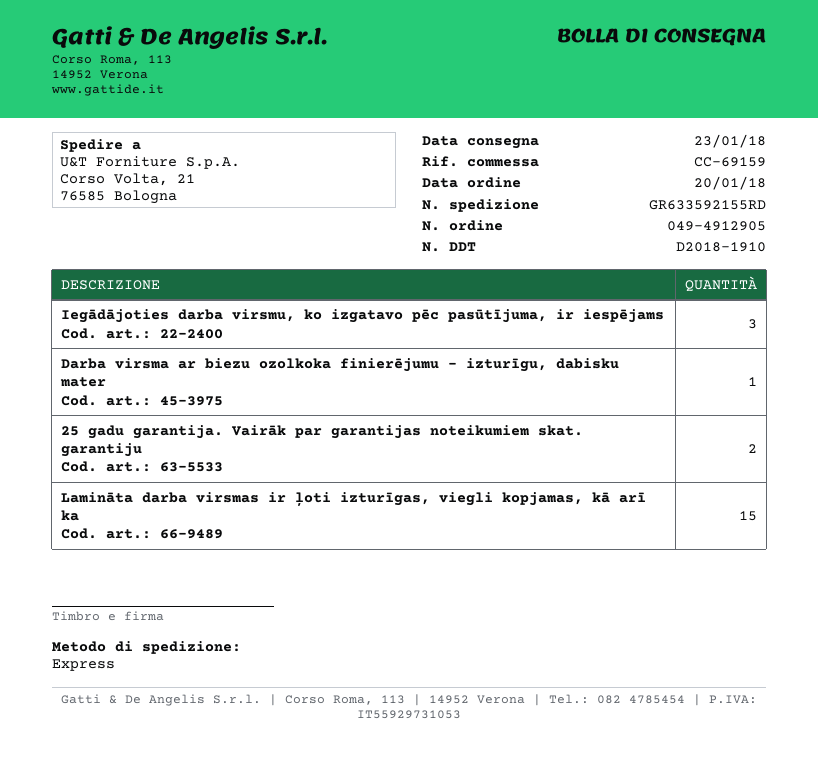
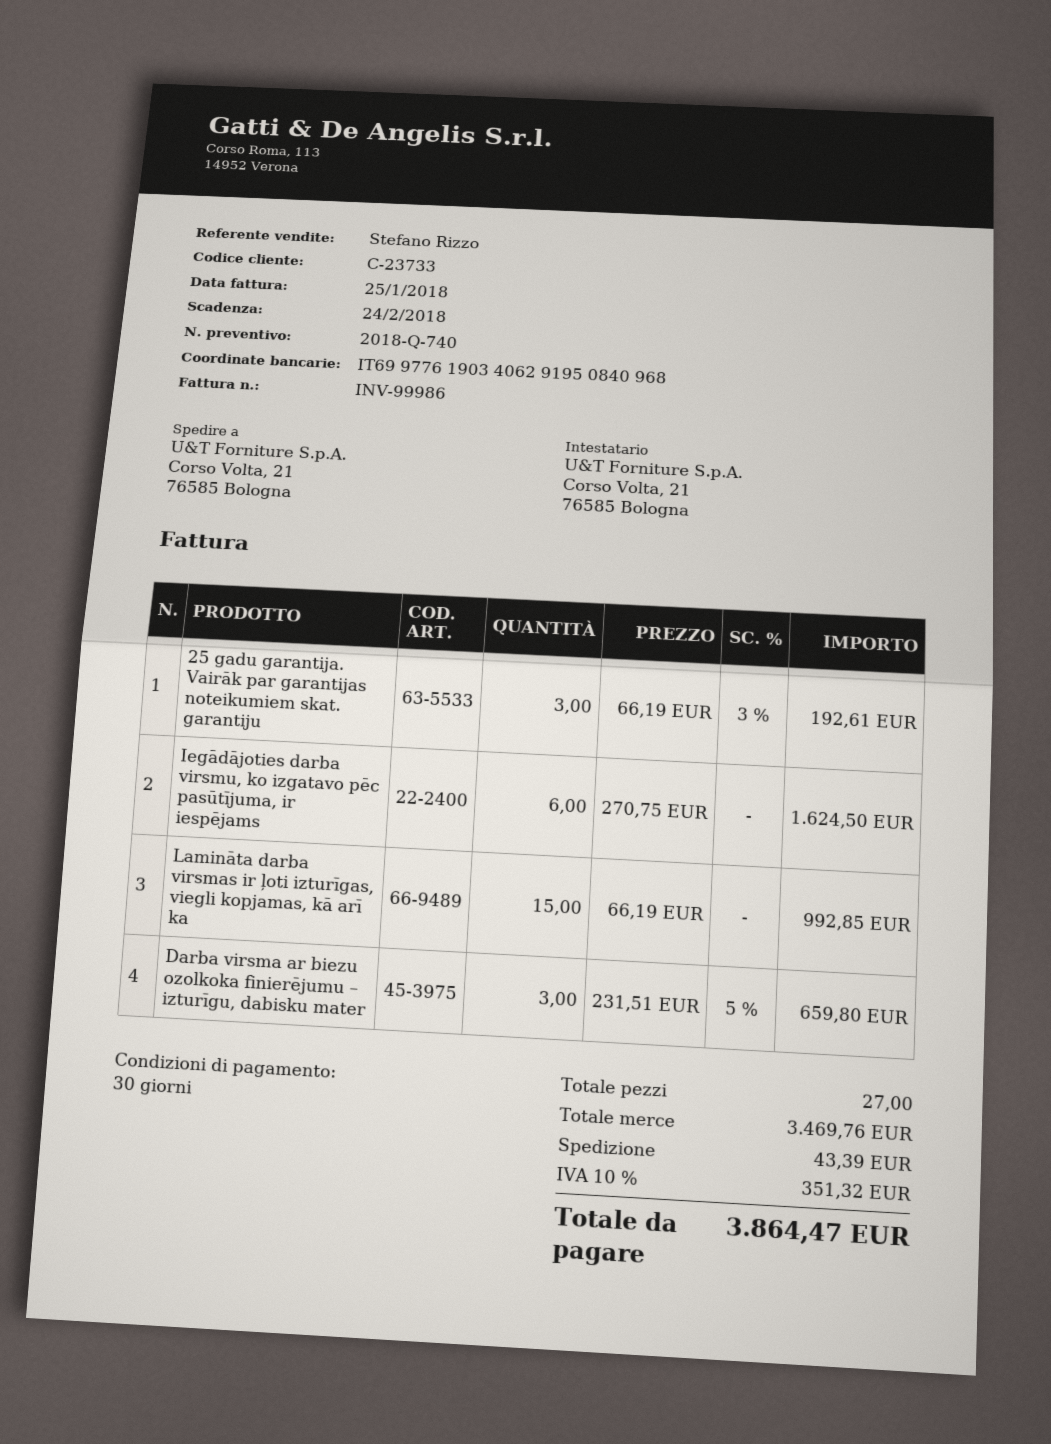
Iegādājoties darba virsmu, ko izgatavo pēc pasūtījuma, ir iespējams: 3 -> 6
Darba virsma ar biezu ozolkoka finierējumu – izturīgu, dabisku mater: 1 -> 3
25 gadu garantija. Vairāk par garantijas noteikumiem skat. garantiju: 2 -> 3

